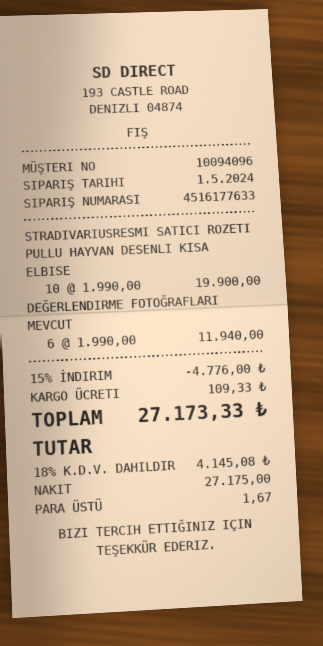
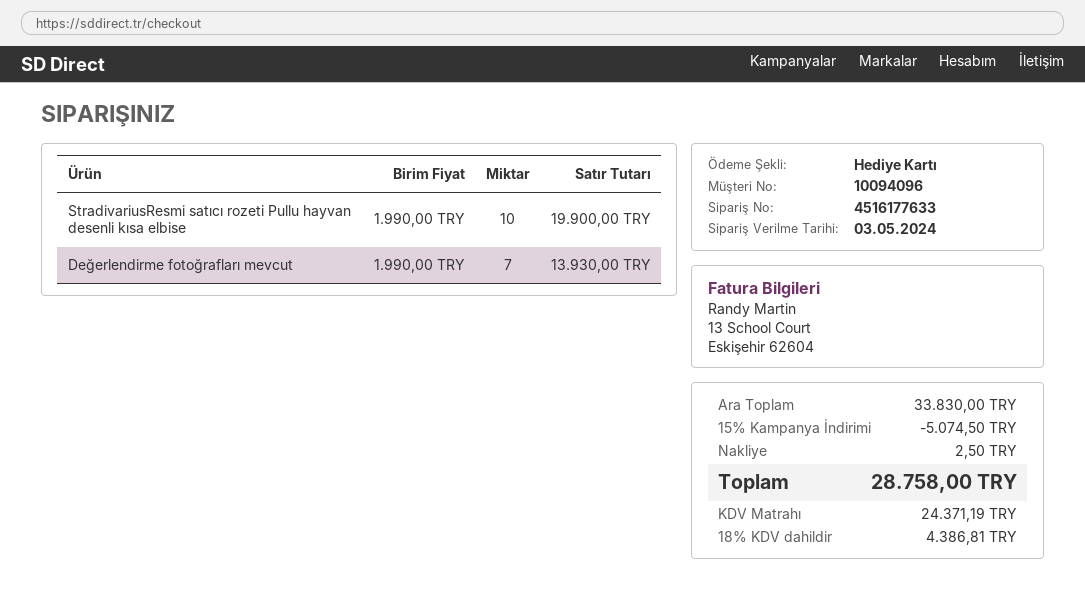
order date: 2024-05-01 -> 2024-05-03
payment method: cash -> gift card
DEĞERLENDIRME FOTOĞRAFLARI MEVCUT: 6 x 1990.00 = 11940.00 -> 7 x 1990.00 = 13930.00
discount: 15% = 4776.00 -> 15% = 5074.50
shipping: 109.33 -> 2.50
tax: 18% = 4145.08 -> 18% = 4386.81
total: 27173.33 -> 28758.00

